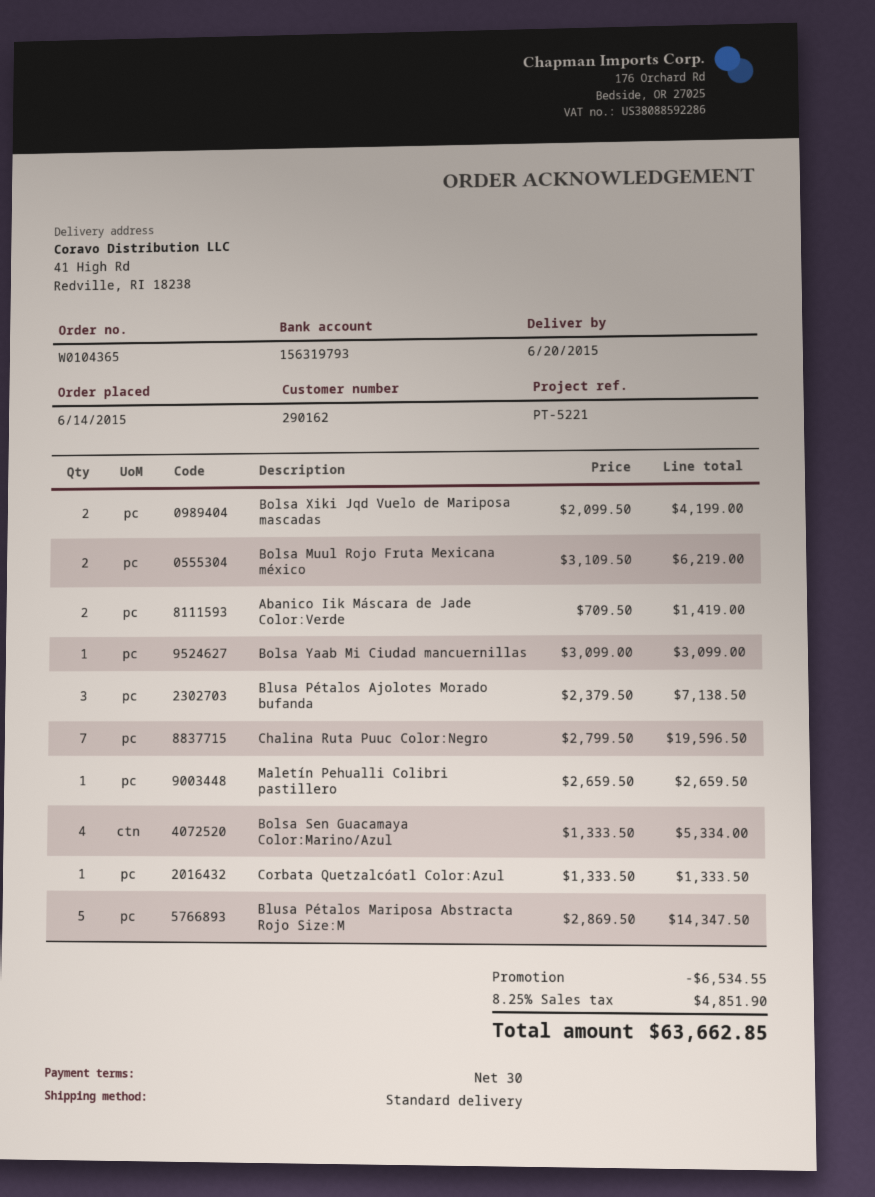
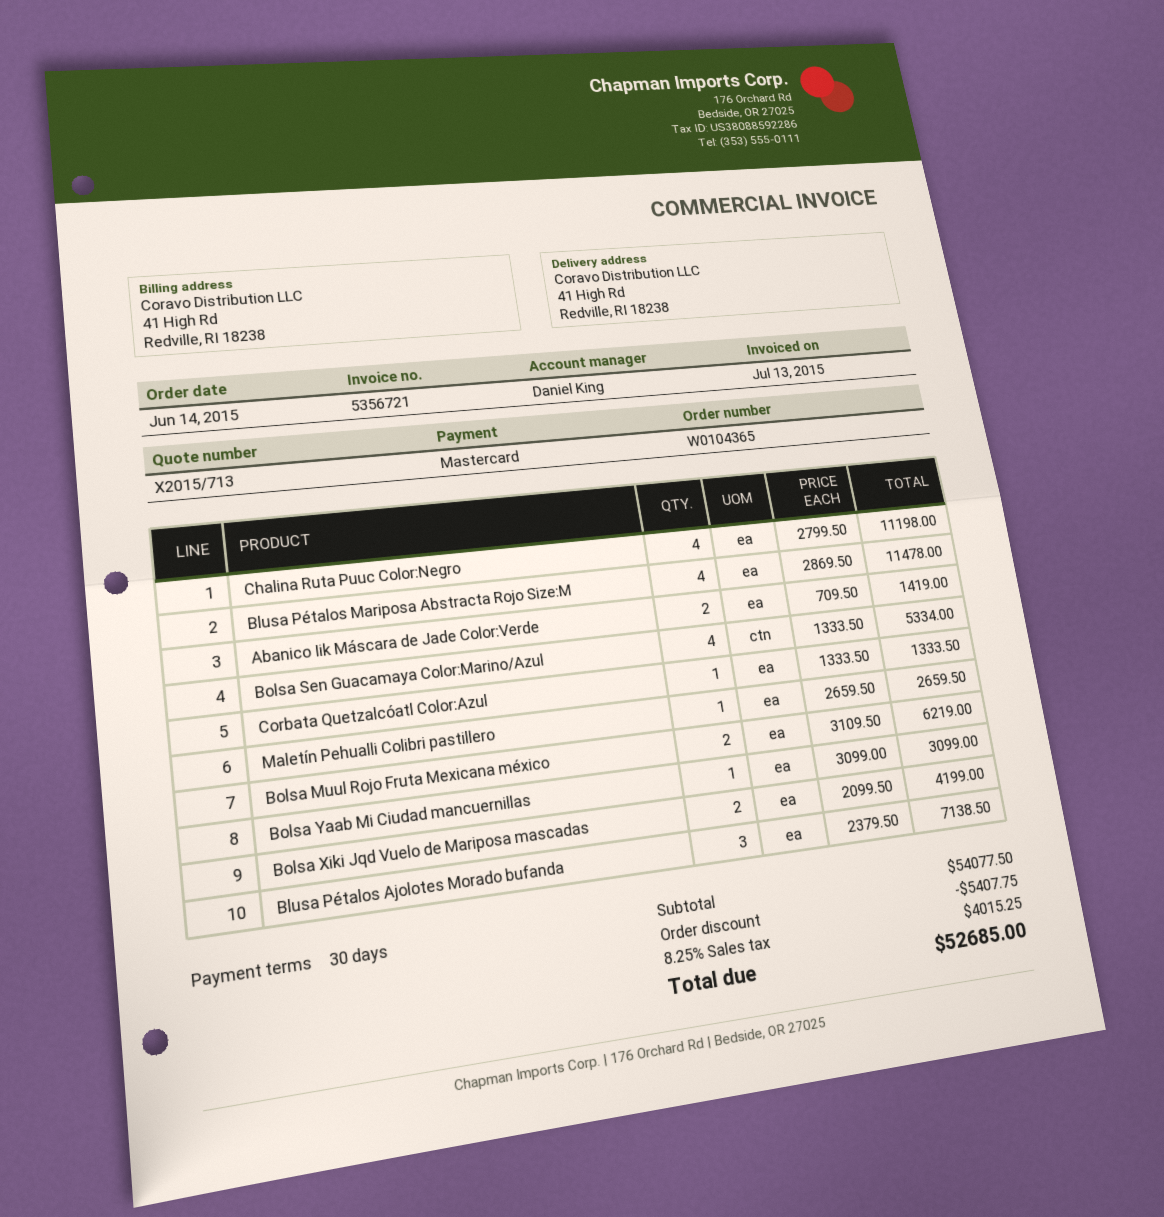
Chalina Ruta Puuc Color:Negro: 7 x 2799.50 = 19596.50 -> 4 x 2799.50 = 11198.00
Blusa Pétalos Mariposa Abstracta Rojo Size:M: 5 x 2869.50 = 14347.50 -> 4 x 2869.50 = 11478.00
discount: 6534.55 -> 5407.75
tax: 8.25% = 4851.90 -> 8.25% = 4015.25
total: 63662.85 -> 52685.00

